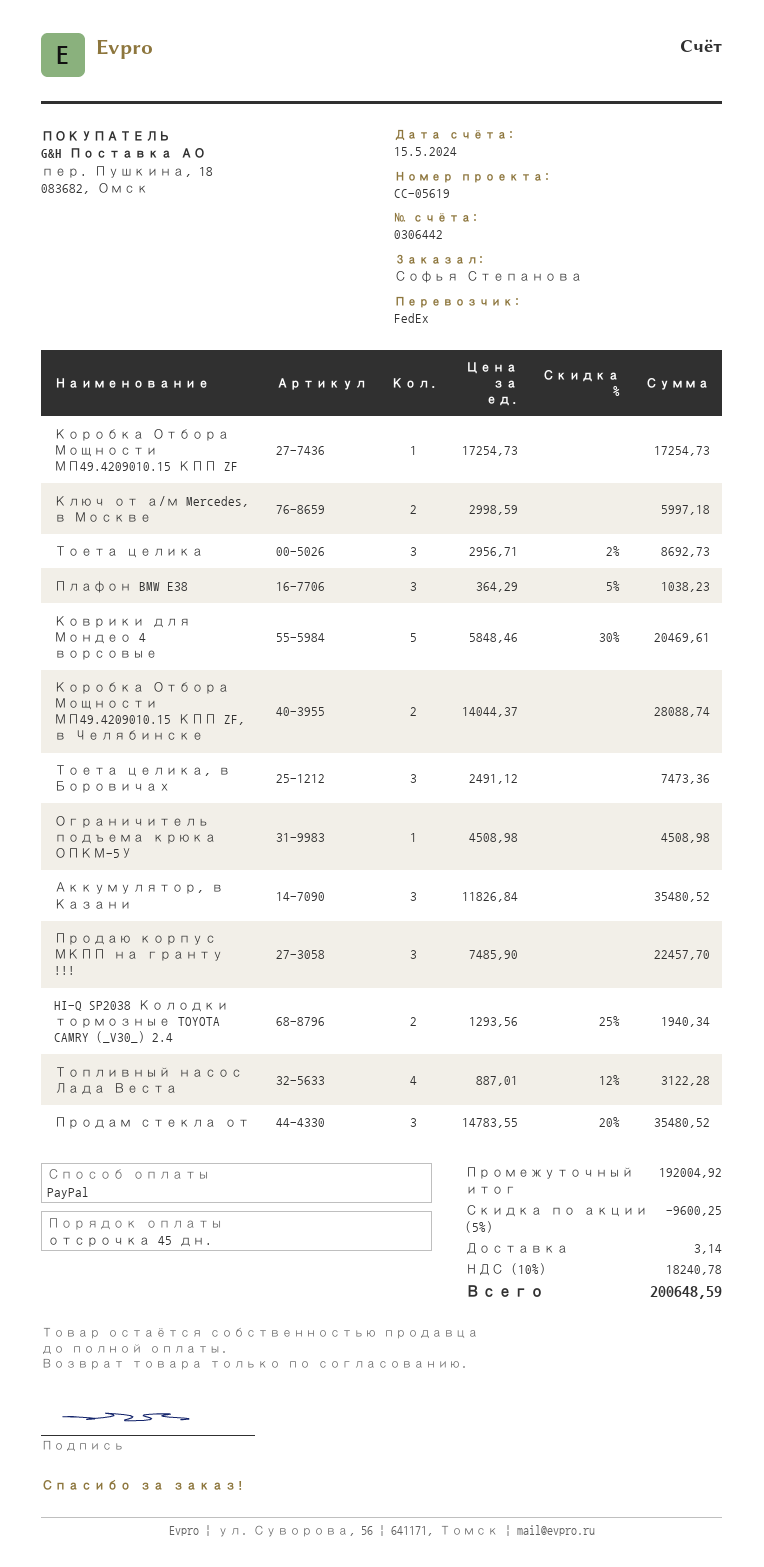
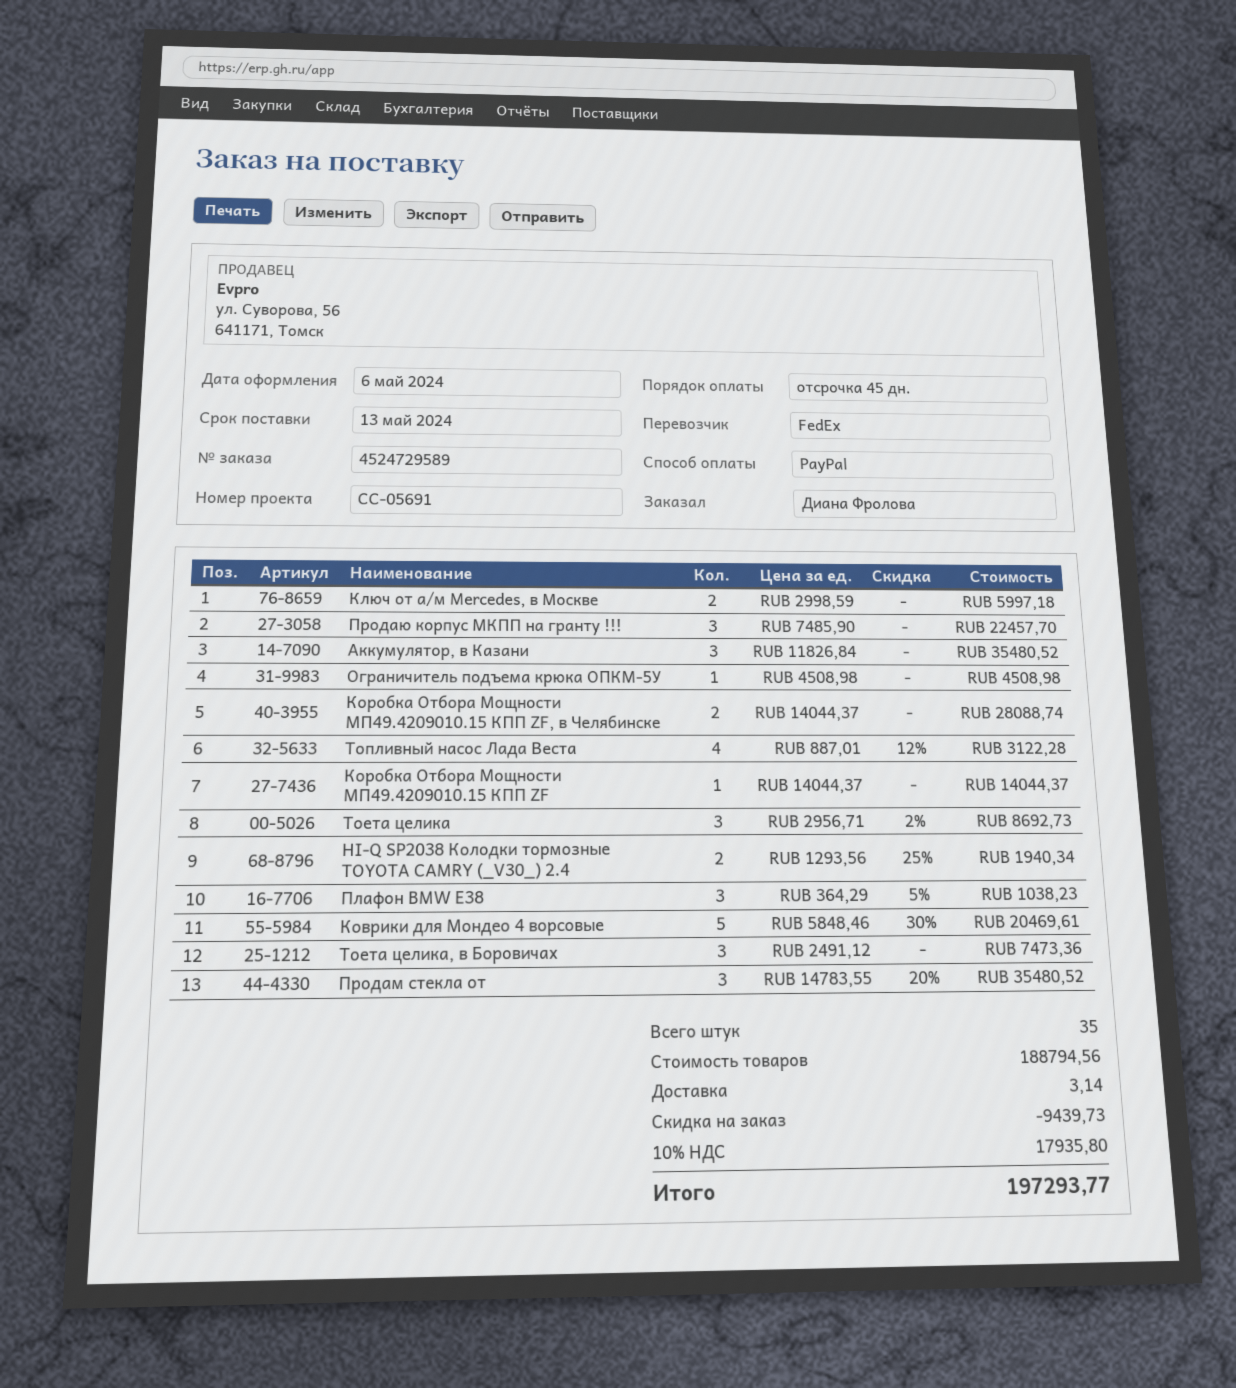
reference: CC-05619 -> CC-05691
ordered by: Софья Степанова -> Диана Фролова
Коробка Отбора Мощности МП49.4209010.15 КПП ZF: 1 x 17254.73 = 17254.73 -> 1 x 14044.37 = 14044.37
subtotal: 192004.92 -> 188794.56
discount: 9600.25 -> 9439.73
tax: 10% = 18240.78 -> 10% = 17935.80
total: 200648.59 -> 197293.77

